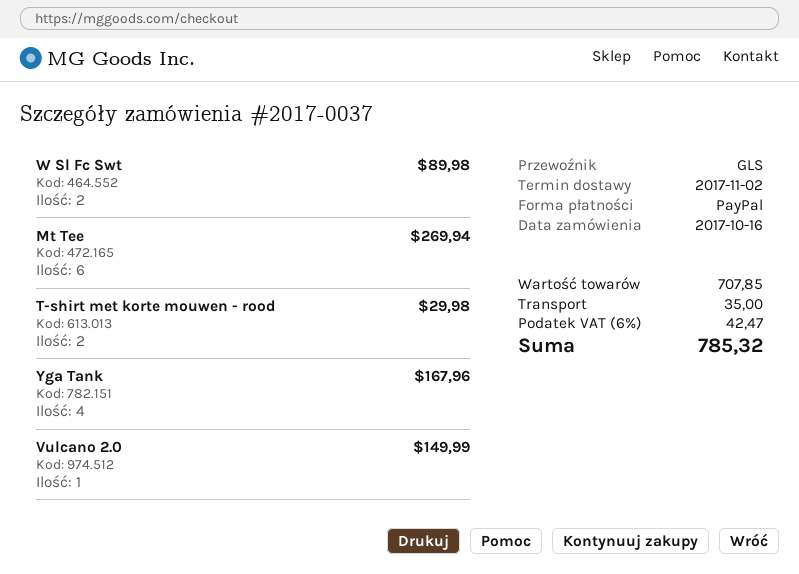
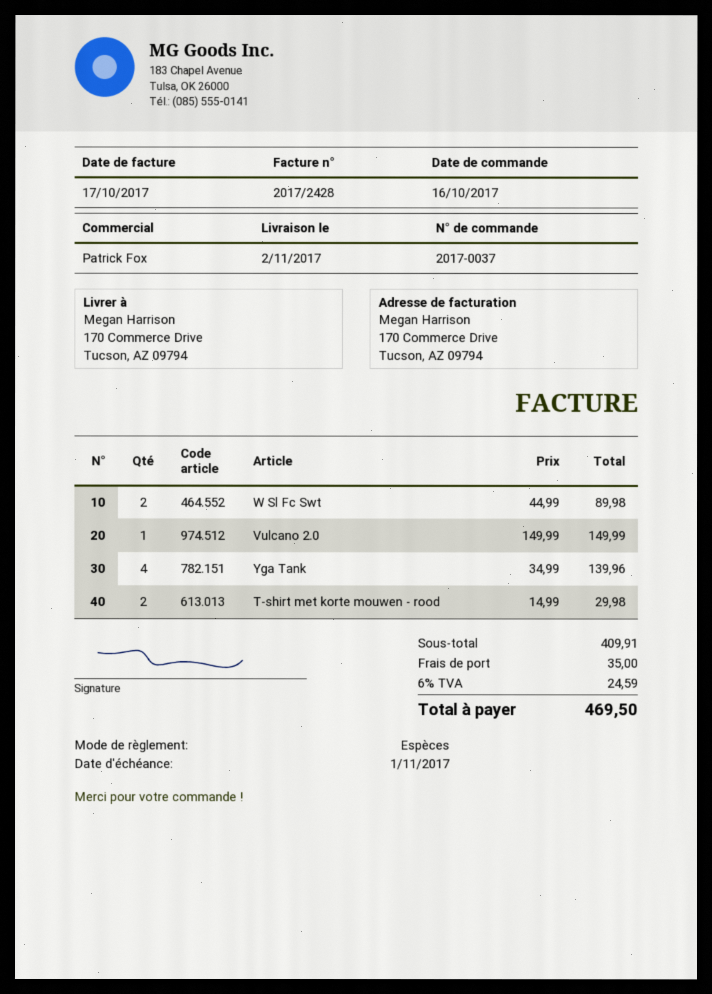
payment method: PayPal -> cash
Mt Tee: 6 for 269.94 -> none
Yga Tank: 4 for 167.96 -> 4 for 139.96
subtotal: 707.85 -> 409.91
tax: 6% = 42.47 -> 6% = 24.59
total: 785.32 -> 469.50

